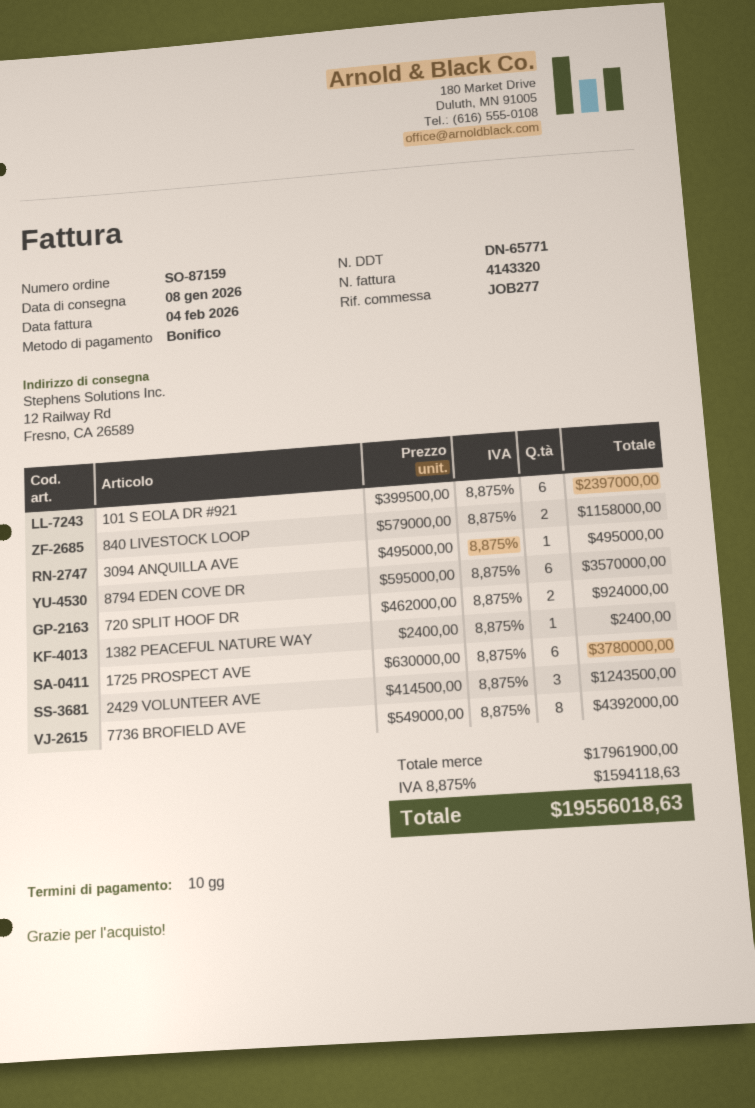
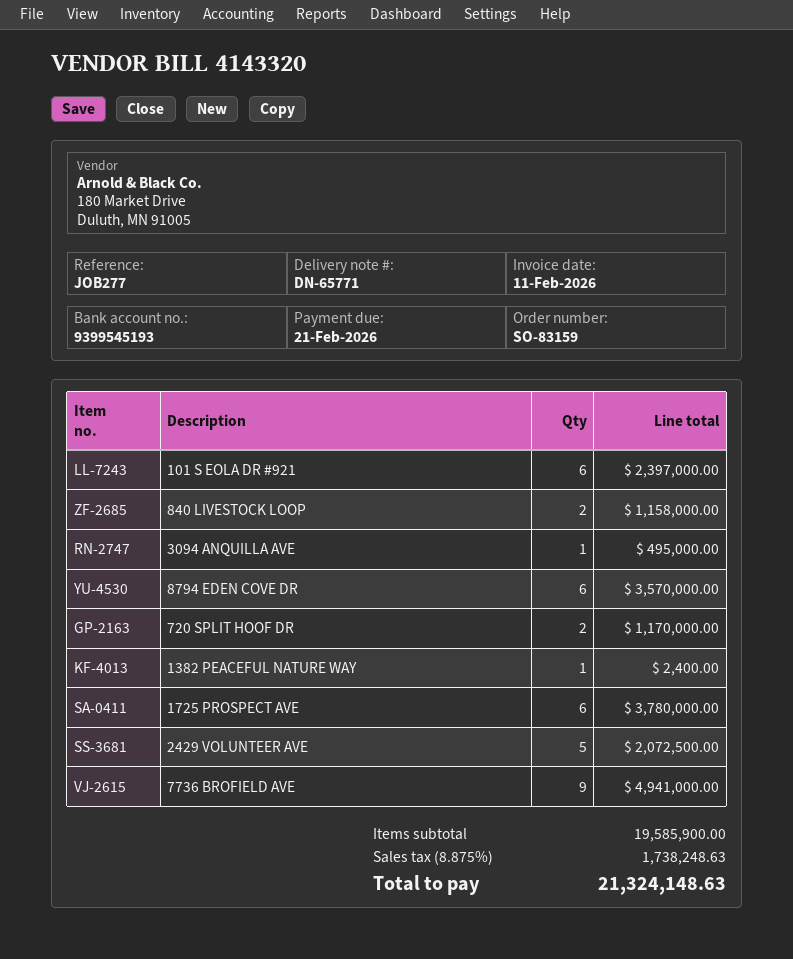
order number: SO-87159 -> SO-83159
invoice date: 2026-02-04 -> 2026-02-11
720 SPLIT HOOF DR: 2 for 924000.00 -> 2 for 1170000.00
2429 VOLUNTEER AVE: 3 for 1243500.00 -> 5 for 2072500.00
7736 BROFIELD AVE: 8 for 4392000.00 -> 9 for 4941000.00
subtotal: 17961900.00 -> 19585900.00
tax: 8.875% = 1594118.63 -> 8.875% = 1738248.63
total: 19556018.63 -> 21324148.63

